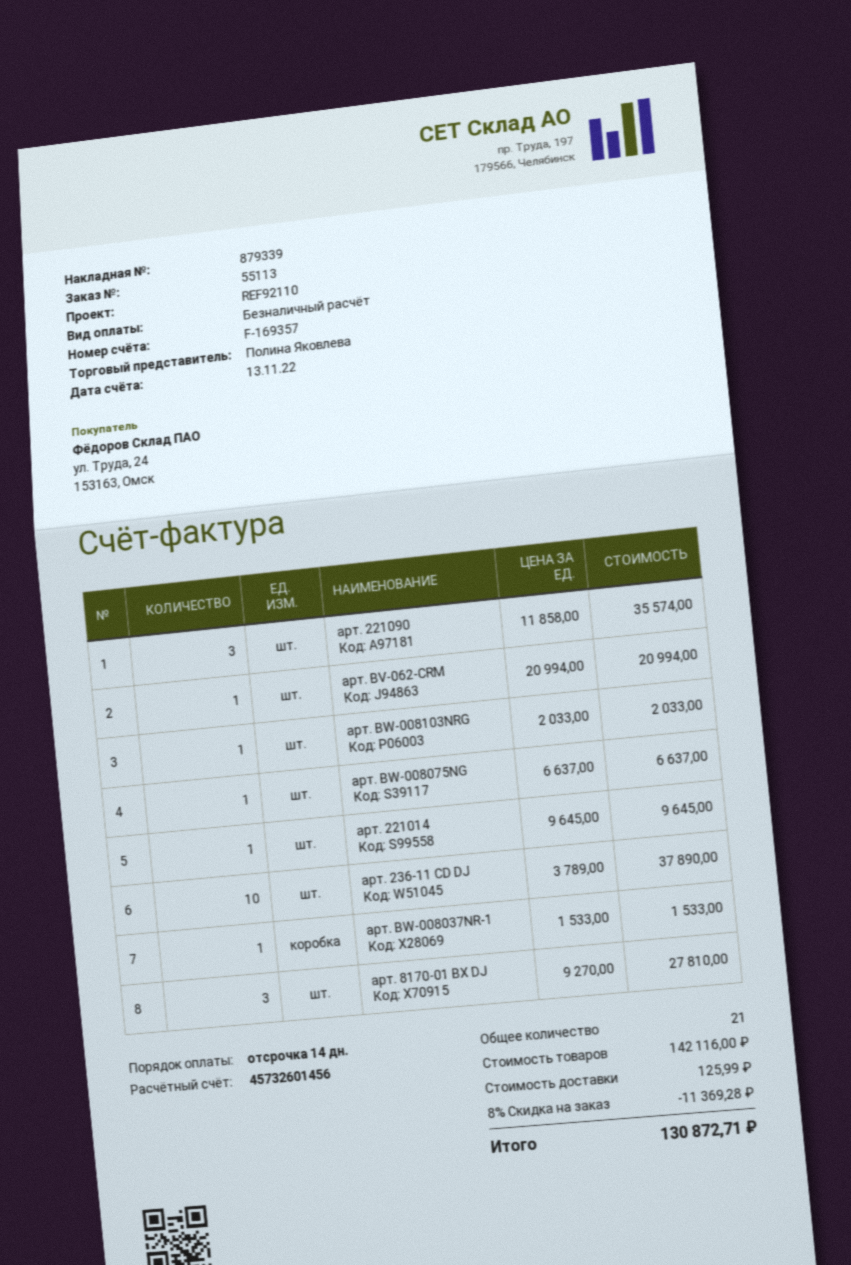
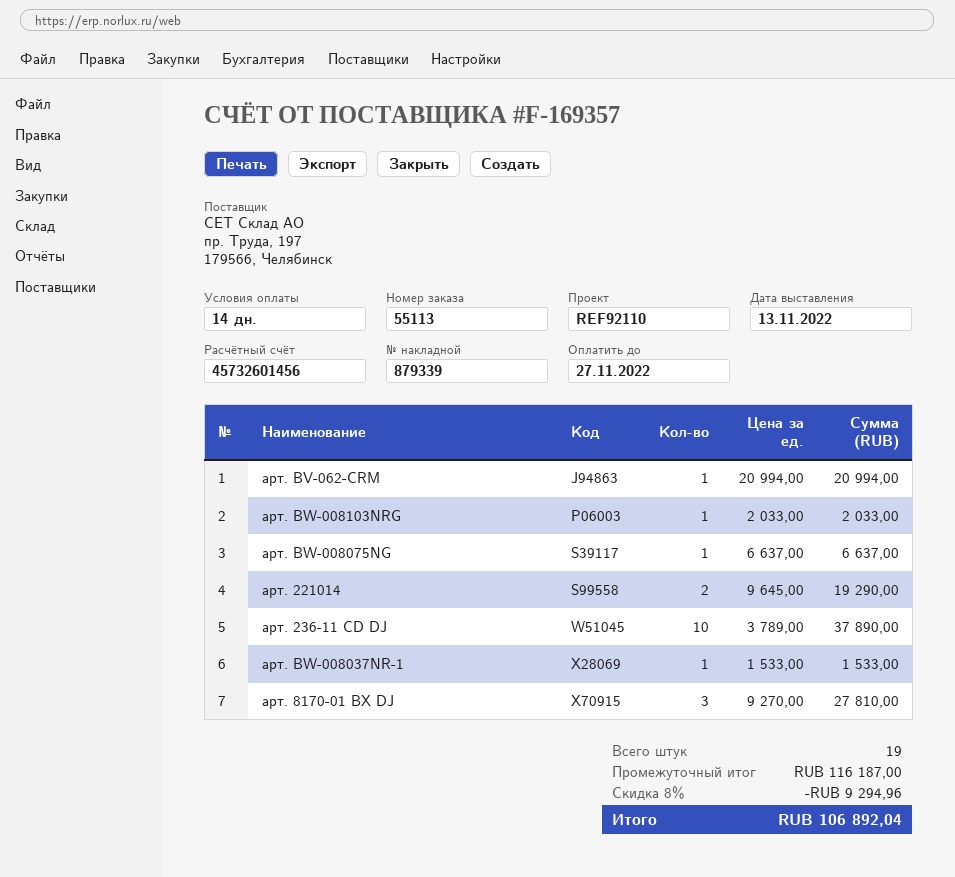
арт. 221090: 3 x 11858.00 = 35574.00 -> none
арт. 221014: 1 x 9645.00 = 9645.00 -> 2 x 9645.00 = 19290.00
total quantity: 21 -> 19
subtotal: 142116.00 -> 116187.00
discount: 8% = 11369.28 -> 8% = 9294.96
shipping: 125.99 -> none
total: 130872.71 -> 106892.04

